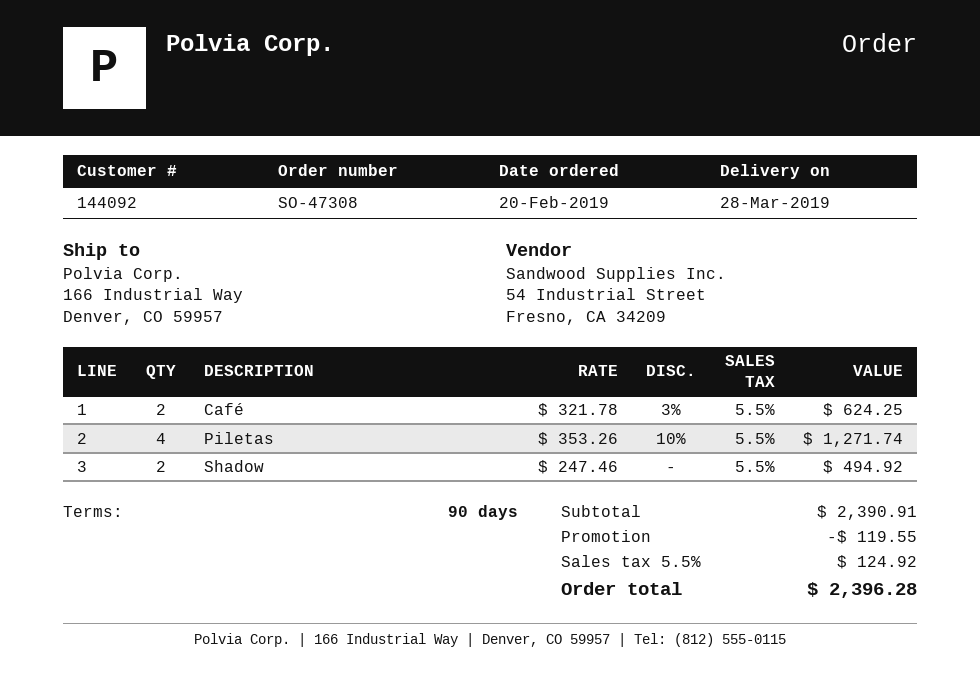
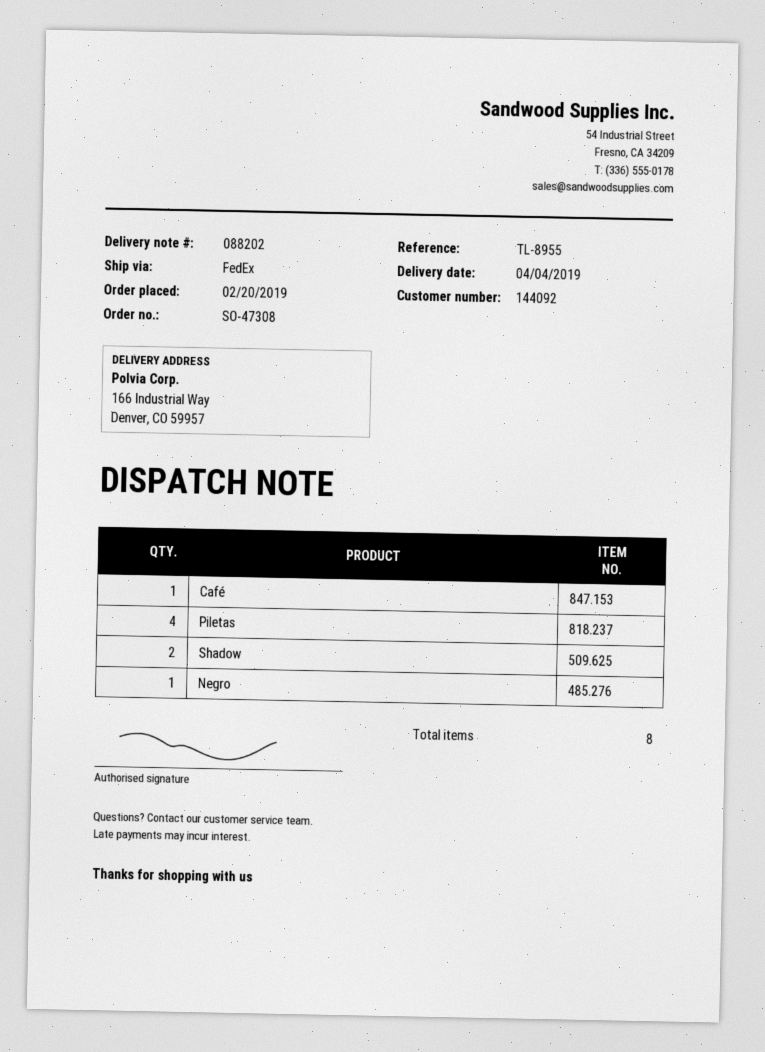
delivery date: 2019-03-28 -> 2019-04-04
Café: 2 -> 1
Negro: none -> 1

